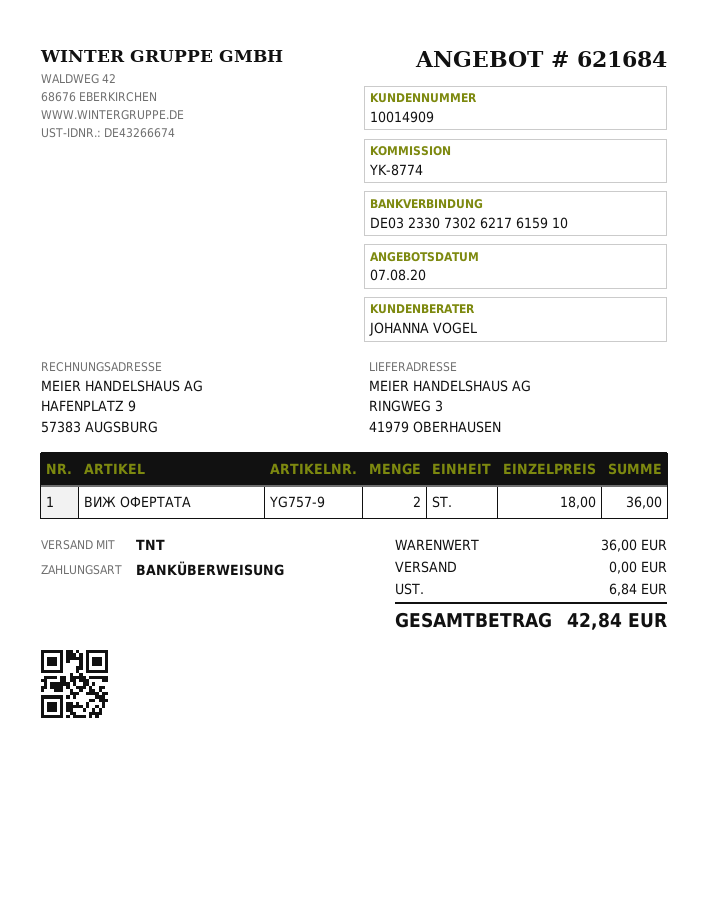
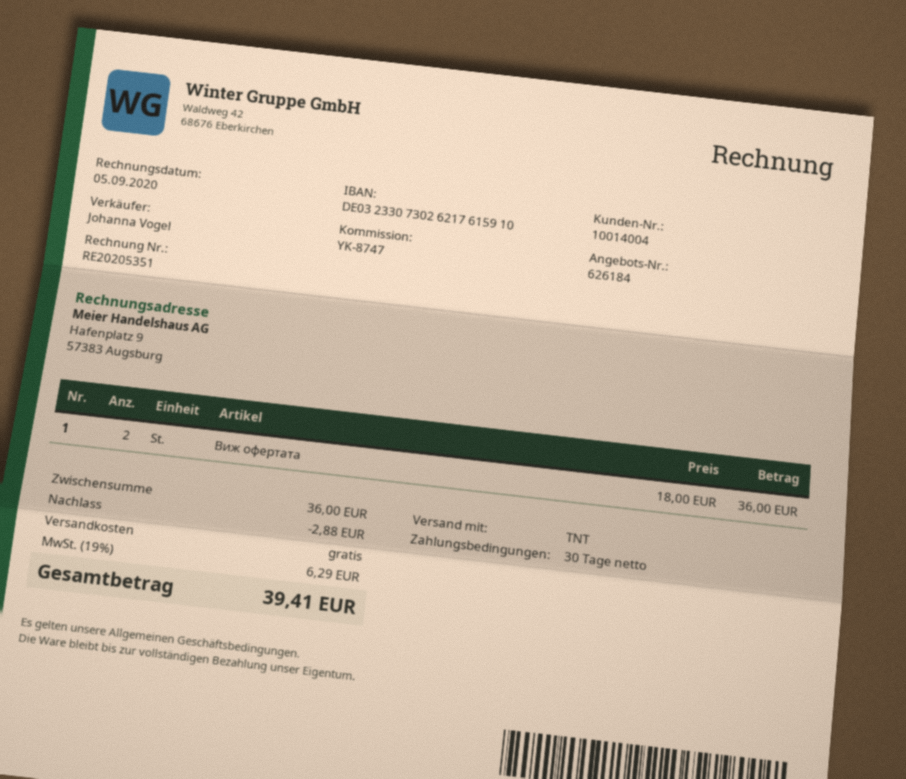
quote number: 621684 -> 626184
customer number: 10014909 -> 10014004
reference: YK-8774 -> YK-8747
discount: none -> 2.88
tax: 6.84 -> 6.29
total: 42.84 -> 39.41

